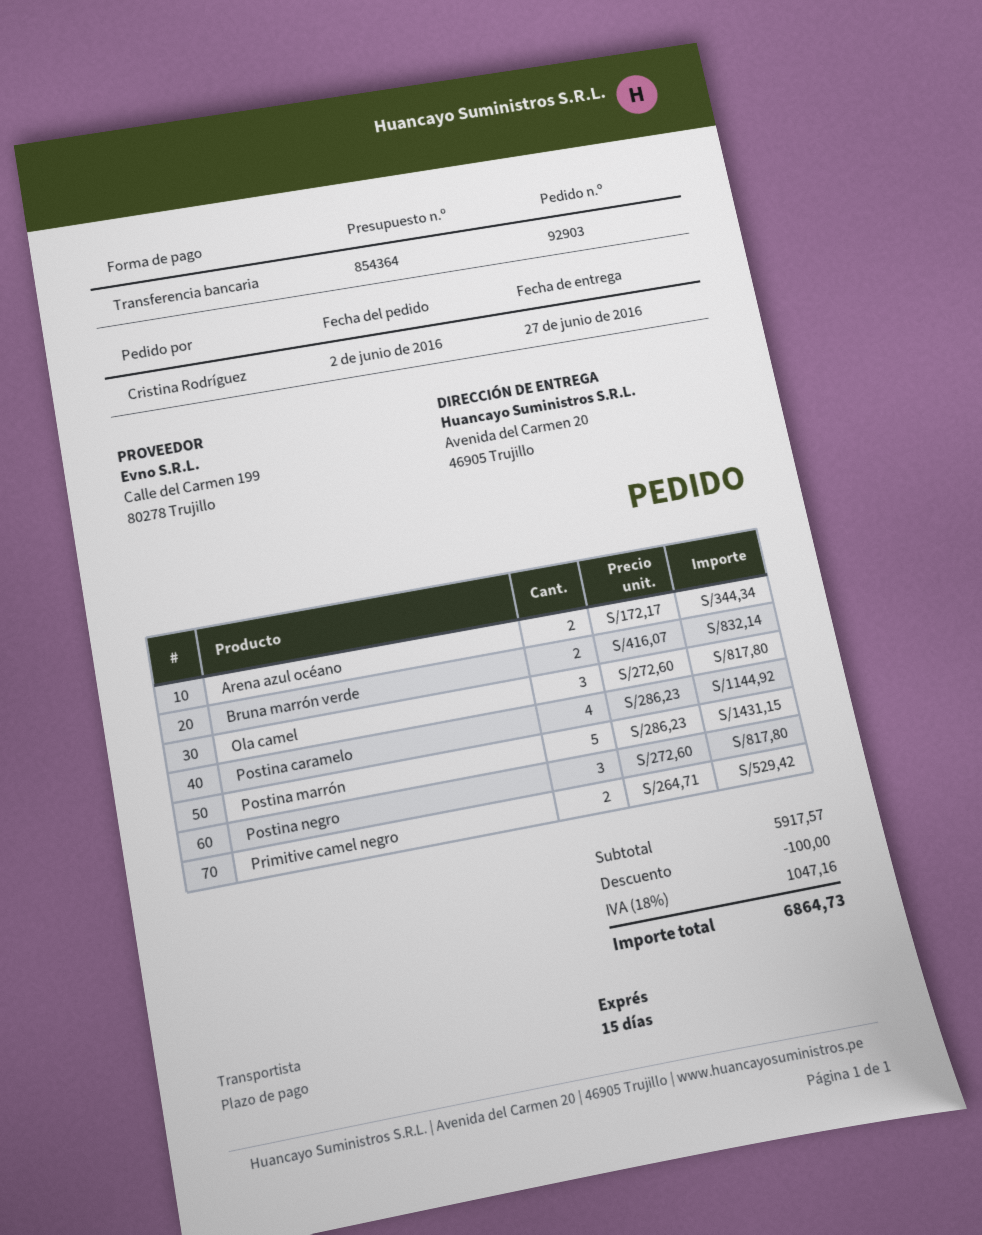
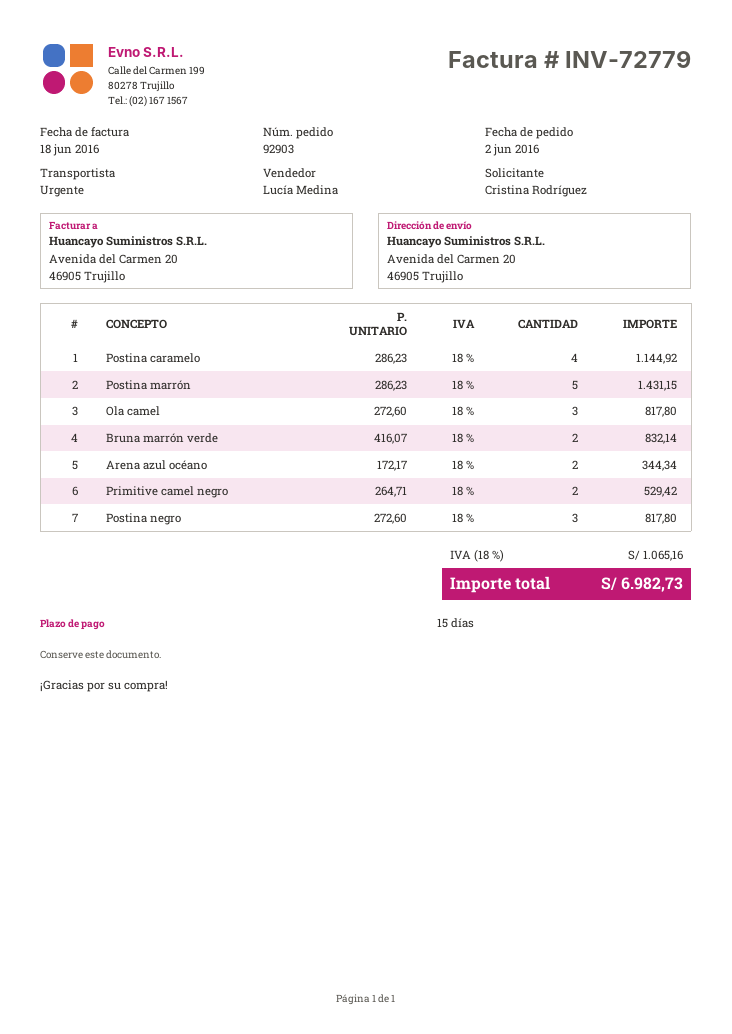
discount: 100.00 -> none
tax: 18% = 1047.16 -> 18% = 1065.16
total: 6864.73 -> 6982.73

